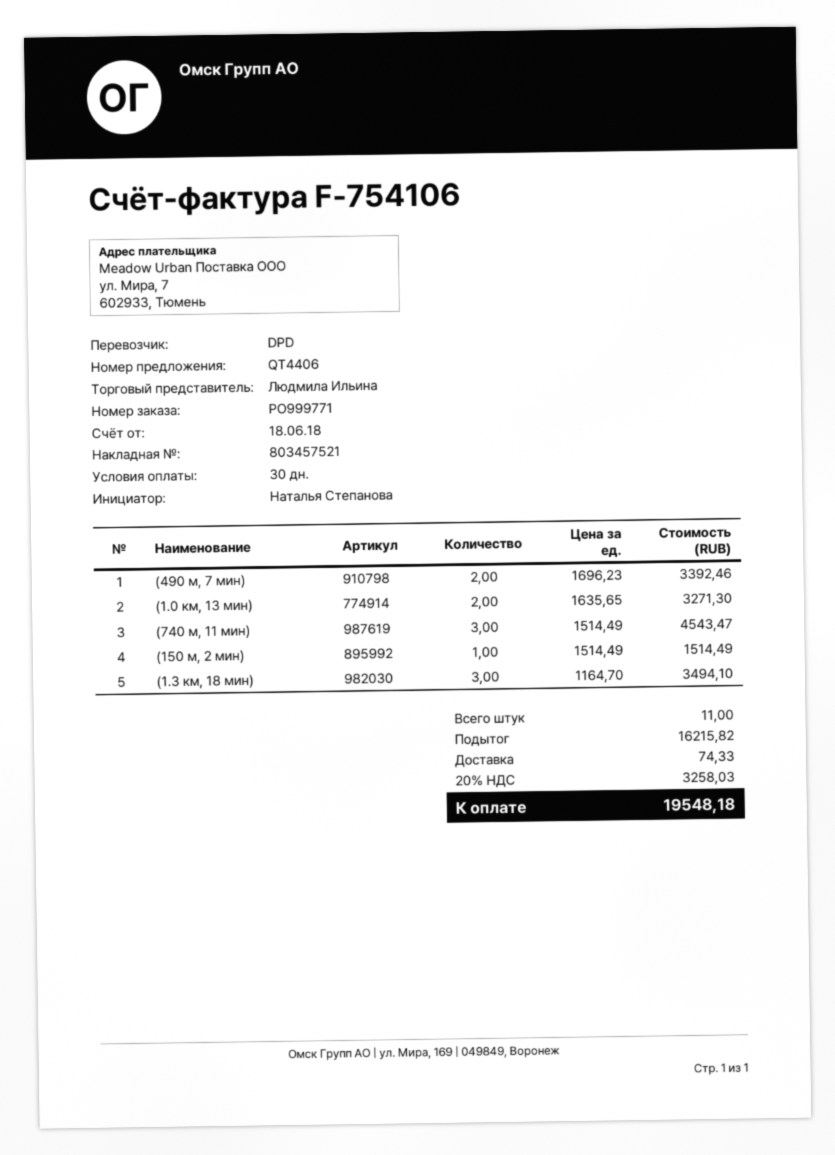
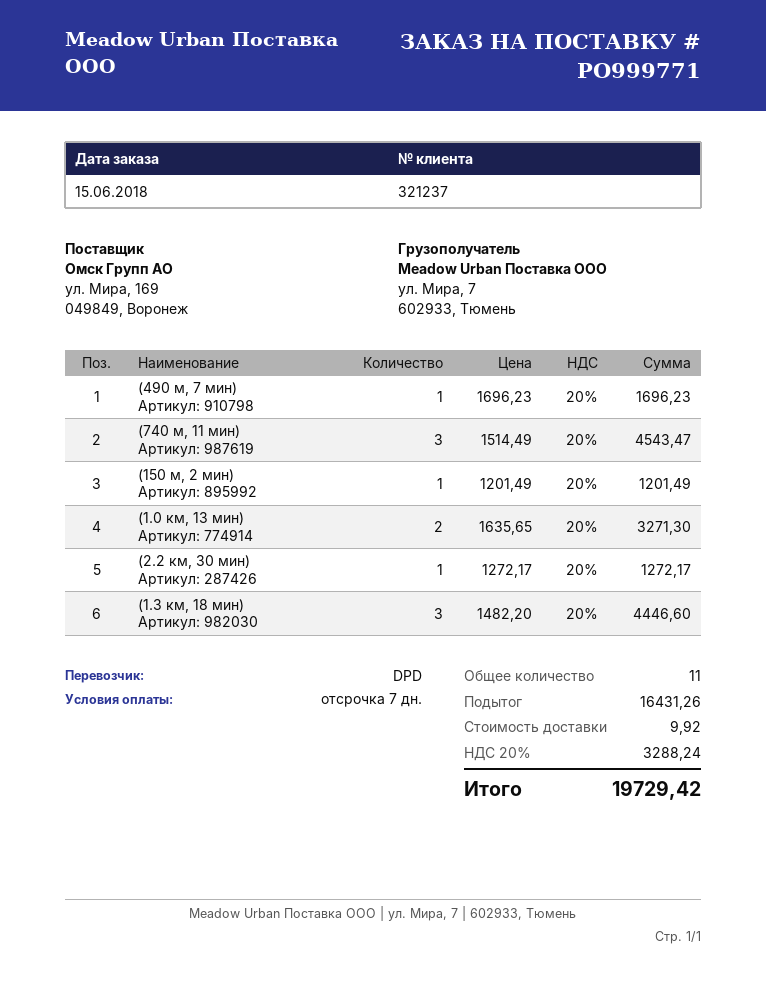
payment terms: 30 days -> 7 days
(490 м, 7 мин): 2 x 1696.23 = 3392.46 -> 1 x 1696.23 = 1696.23
(150 м, 2 мин): 1 x 1514.49 = 1514.49 -> 1 x 1201.49 = 1201.49
(1.3 км, 18 мин): 3 x 1164.70 = 3494.10 -> 3 x 1482.20 = 4446.60
(2.2 км, 30 мин): none -> 1 x 1272.17 = 1272.17
subtotal: 16215.82 -> 16431.26
shipping: 74.33 -> 9.92
tax: 20% = 3258.03 -> 20% = 3288.24
total: 19548.18 -> 19729.42

